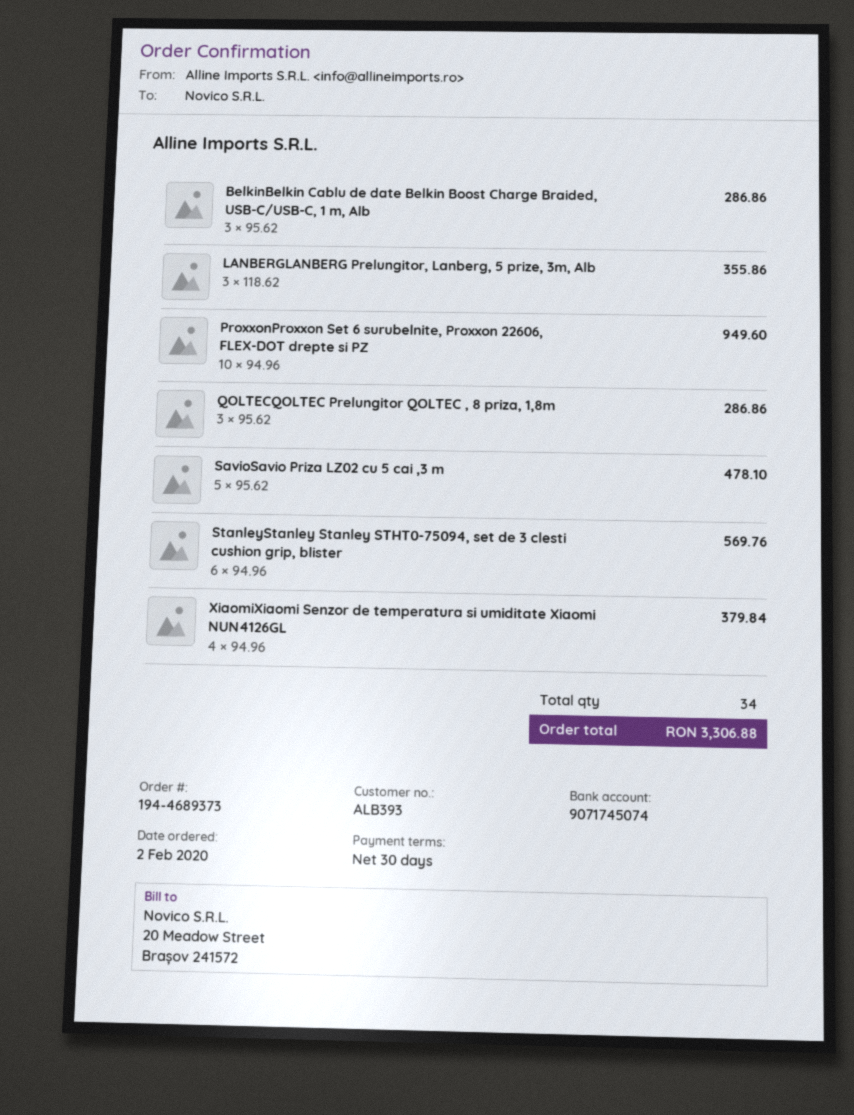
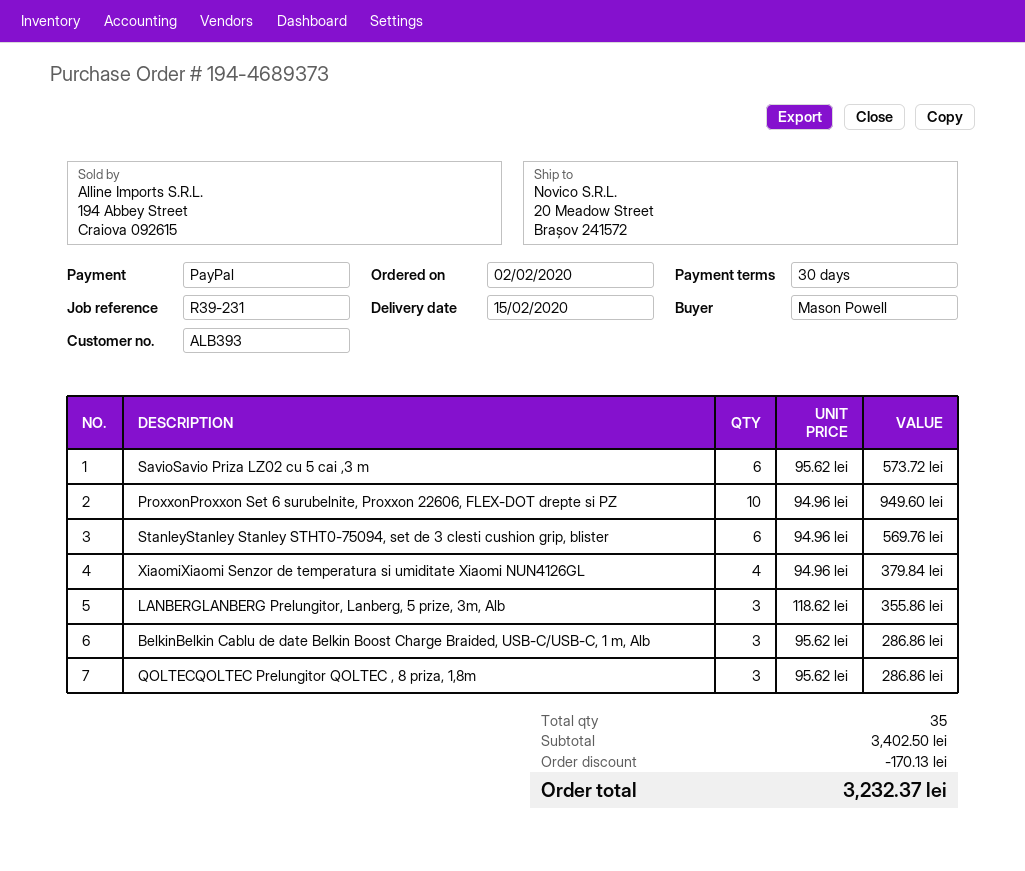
SavioSavio Priza LZ02 cu 5 cai ,3 m: 5 x 95.62 = 478.10 -> 6 x 95.62 = 573.72
total quantity: 34 -> 35
discount: none -> 170.13
total: 3306.88 -> 3232.37

